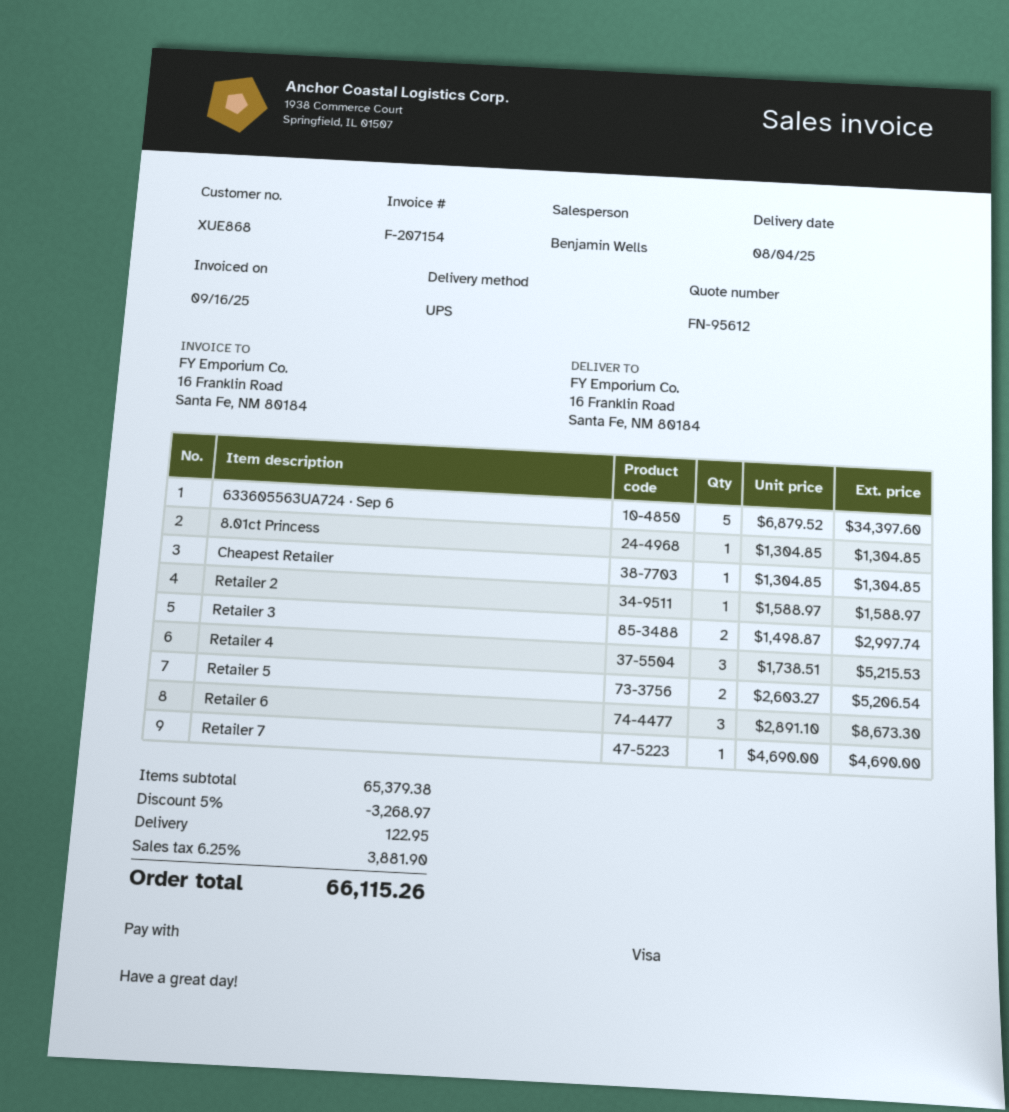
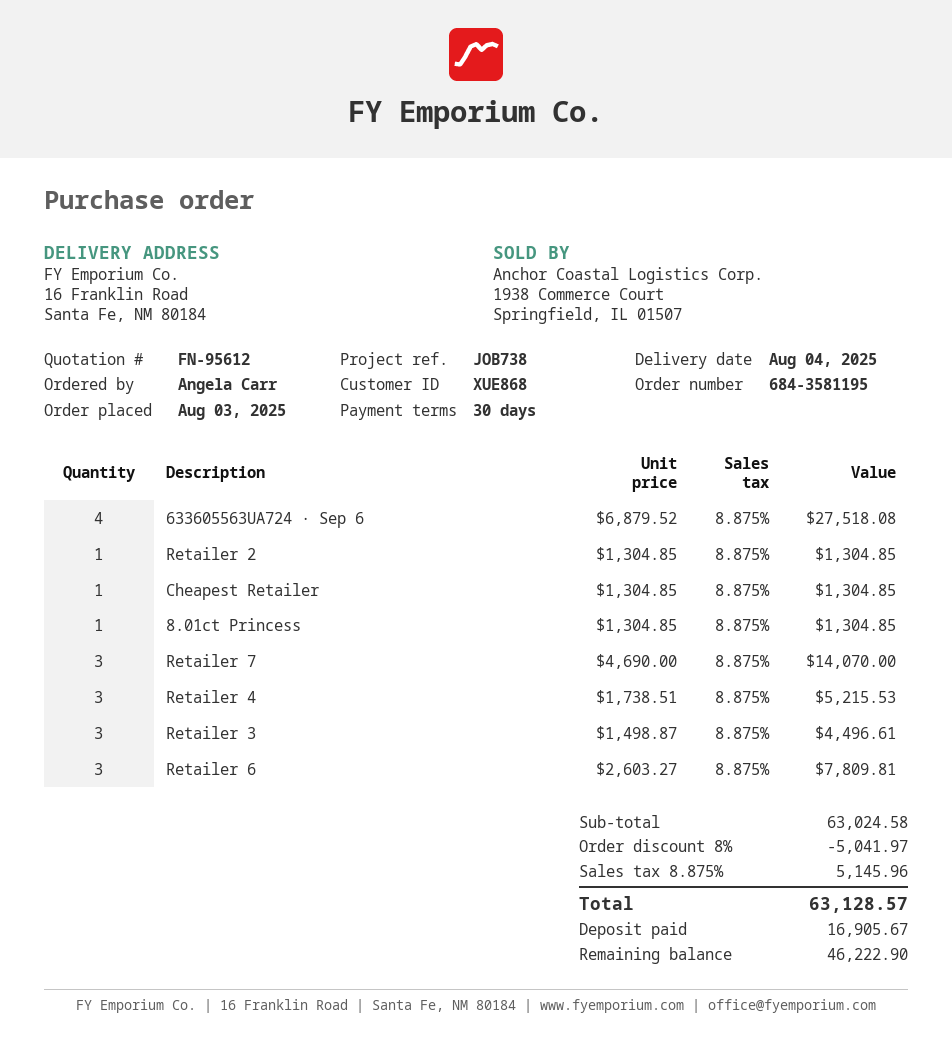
633605563UA724 · Sep 6: 5 x 6879.52 = 34397.60 -> 4 x 6879.52 = 27518.08
Retailer 2: 1 x 1588.97 = 1588.97 -> 1 x 1304.85 = 1304.85
Retailer 3: 2 x 1498.87 = 2997.74 -> 3 x 1498.87 = 4496.61
Retailer 5: 2 x 2603.27 = 5206.54 -> none
Retailer 6: 3 x 2891.10 = 8673.30 -> 3 x 2603.27 = 7809.81
Retailer 7: 1 x 4690.00 = 4690.00 -> 3 x 4690.00 = 14070.00
subtotal: 65379.38 -> 63024.58
discount: 5% = 3268.97 -> 8% = 5041.97
shipping: 122.95 -> none
tax: 6.25% = 3881.90 -> 8.875% = 5145.96
total: 66115.26 -> 63128.57

